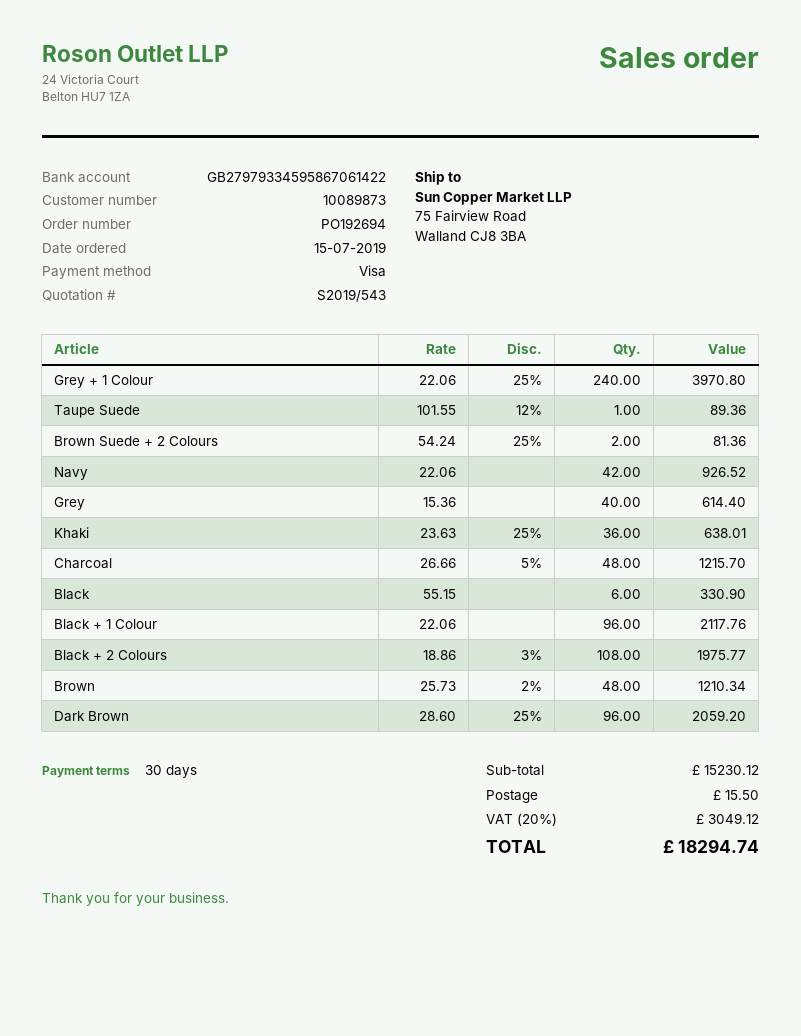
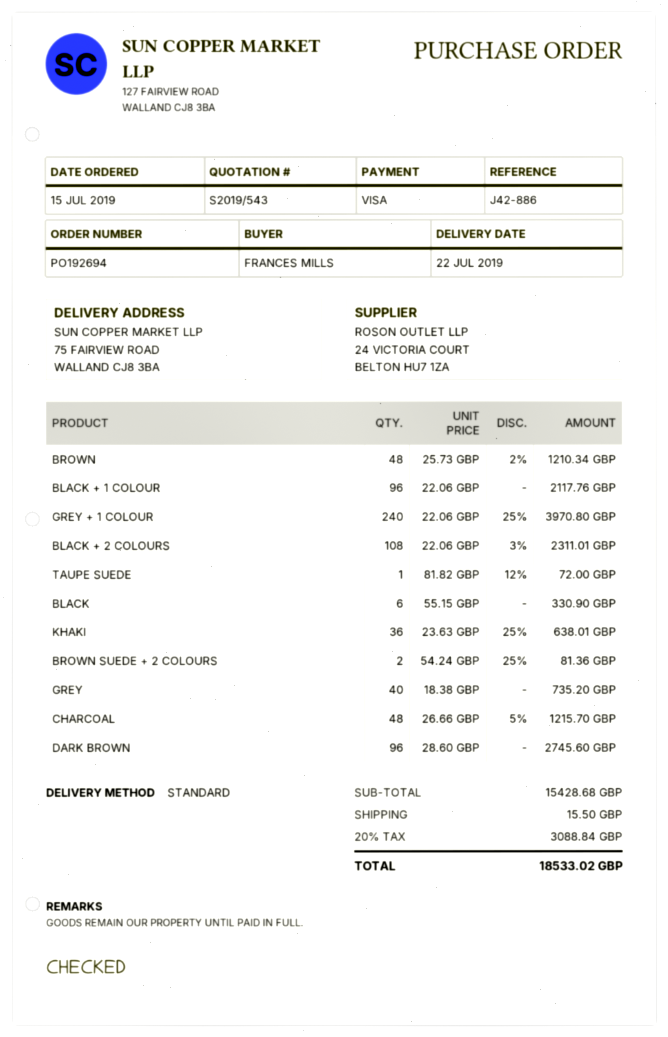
Taupe Suede: 1 x 101.55 - 12% = 89.36 -> 1 x 81.82 - 12% = 72.00
Navy: 42 x 22.06 = 926.52 -> none
Grey: 40 x 15.36 = 614.40 -> 40 x 18.38 = 735.20
Black + 2 Colours: 108 x 18.86 - 3% = 1975.77 -> 108 x 22.06 - 3% = 2311.01
Dark Brown: 96 x 28.60 - 25% = 2059.20 -> 96 x 28.60 = 2745.60
subtotal: 15230.12 -> 15428.68
tax: 20% = 3049.12 -> 20% = 3088.84
total: 18294.74 -> 18533.02

